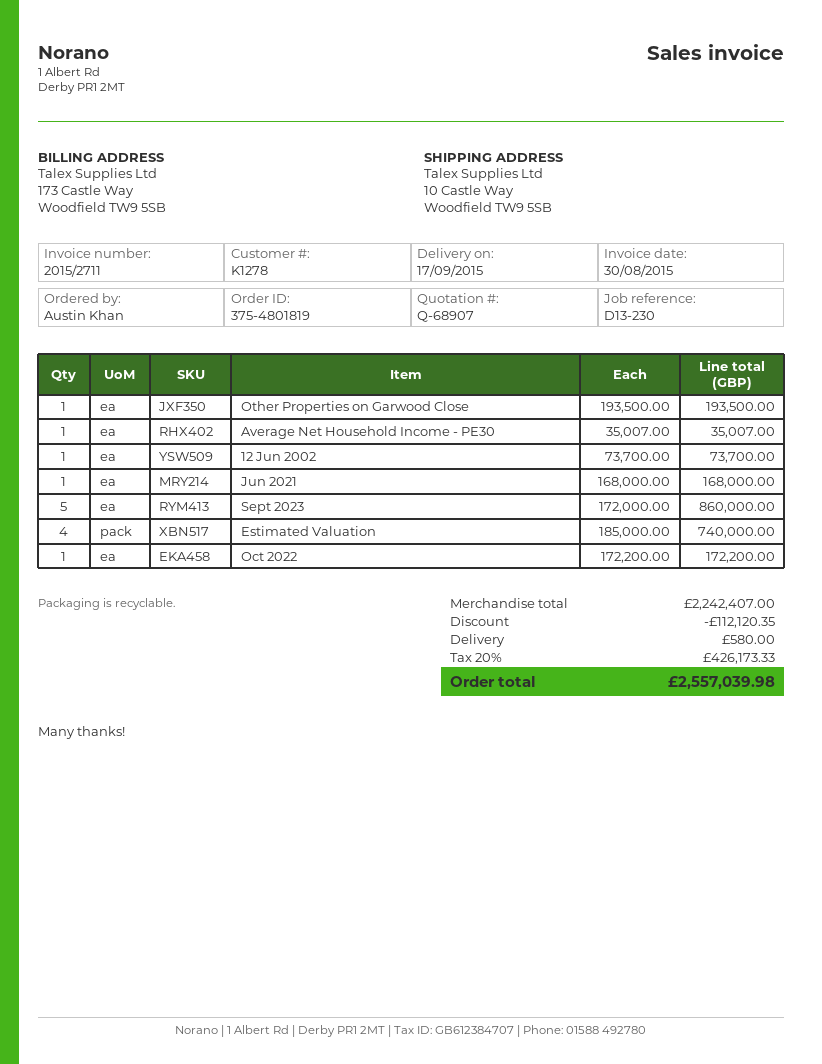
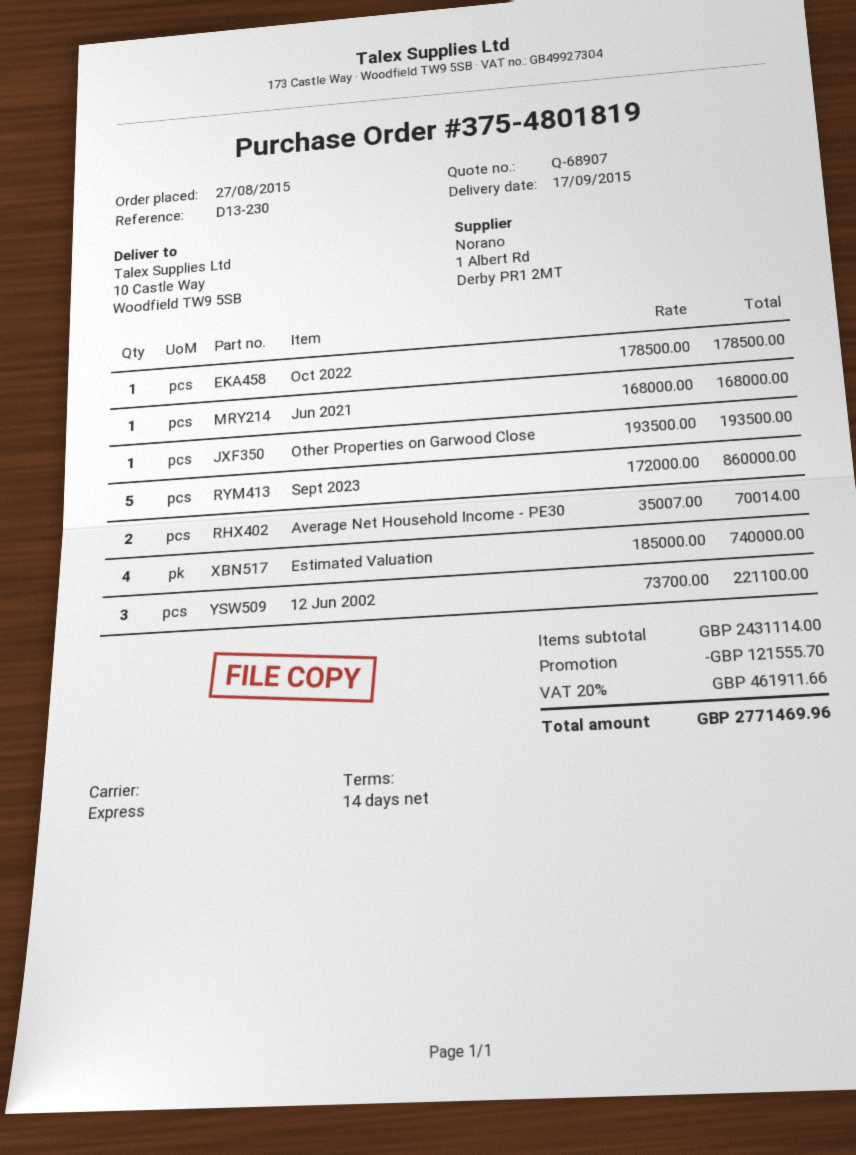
Average Net Household Income - PE30: 1 x 35007.00 = 35007.00 -> 2 x 35007.00 = 70014.00
12 Jun 2002: 1 x 73700.00 = 73700.00 -> 3 x 73700.00 = 221100.00
Oct 2022: 1 x 172200.00 = 172200.00 -> 1 x 178500.00 = 178500.00
subtotal: 2242407.00 -> 2431114.00
discount: 112120.35 -> 121555.70
shipping: 580.00 -> none
tax: 20% = 426173.33 -> 20% = 461911.66
total: 2557039.98 -> 2771469.96

